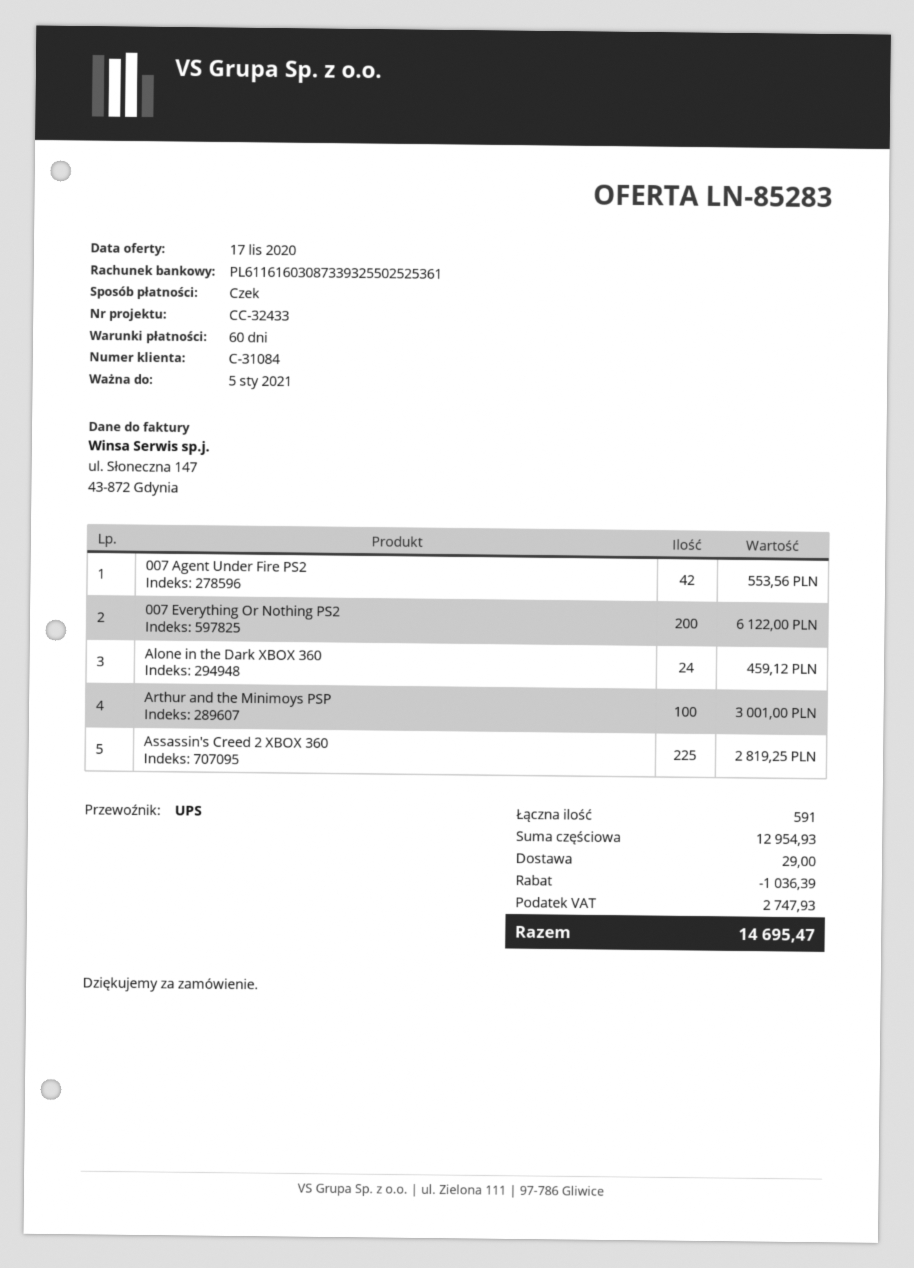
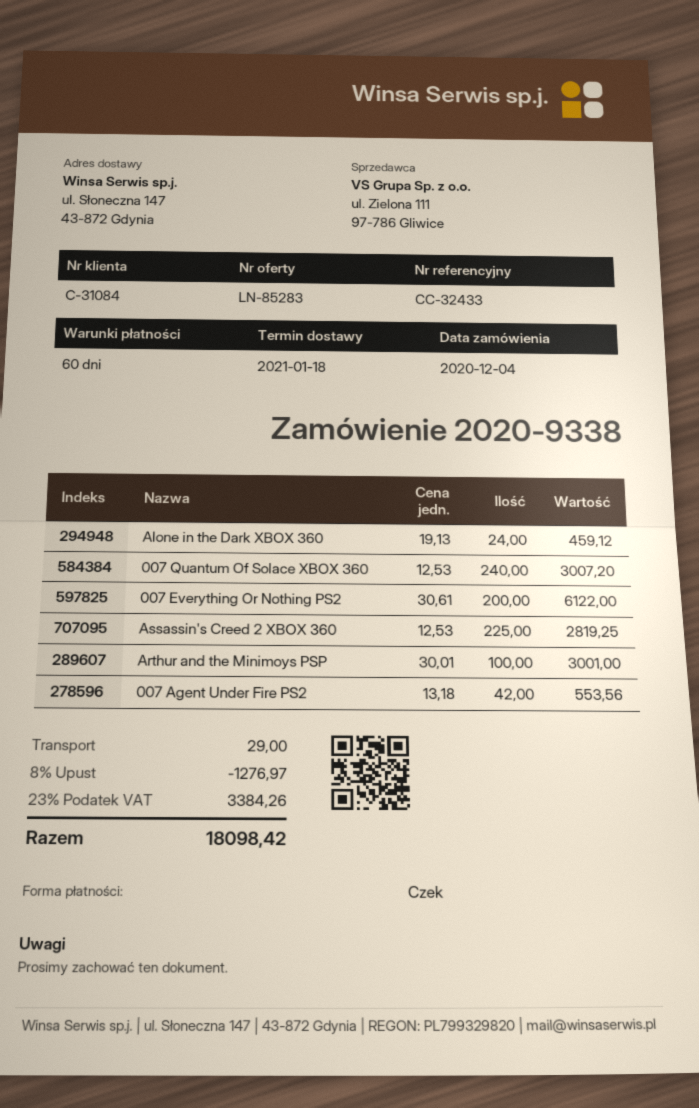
007 Quantum Of Solace XBOX 360: none -> 240 for 3007.20
discount: 1036.39 -> 1276.97
tax: 2747.93 -> 3384.26
total: 14695.47 -> 18098.42

